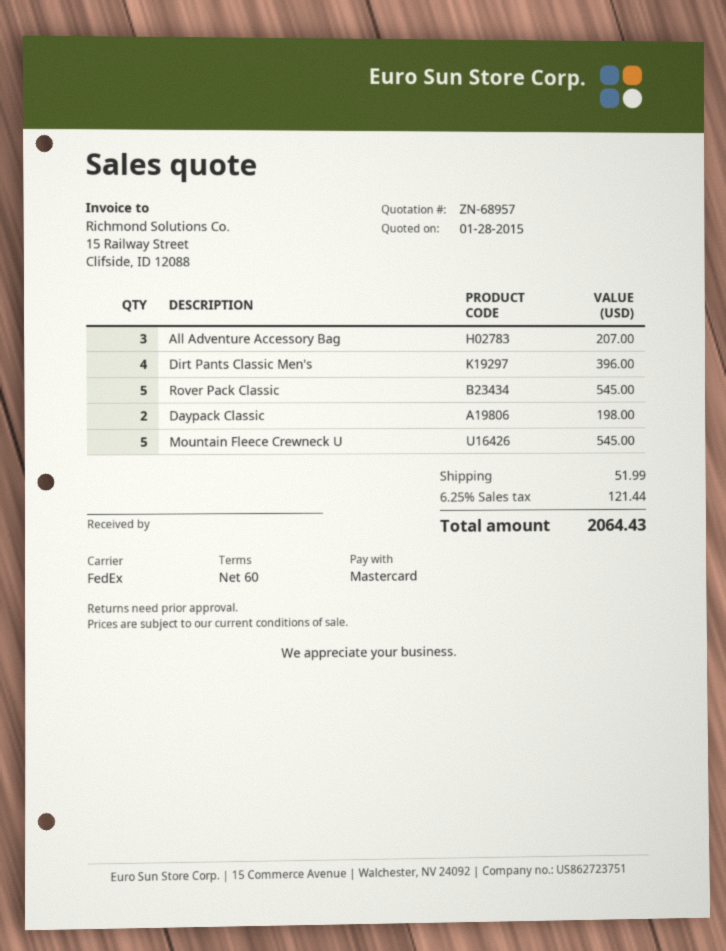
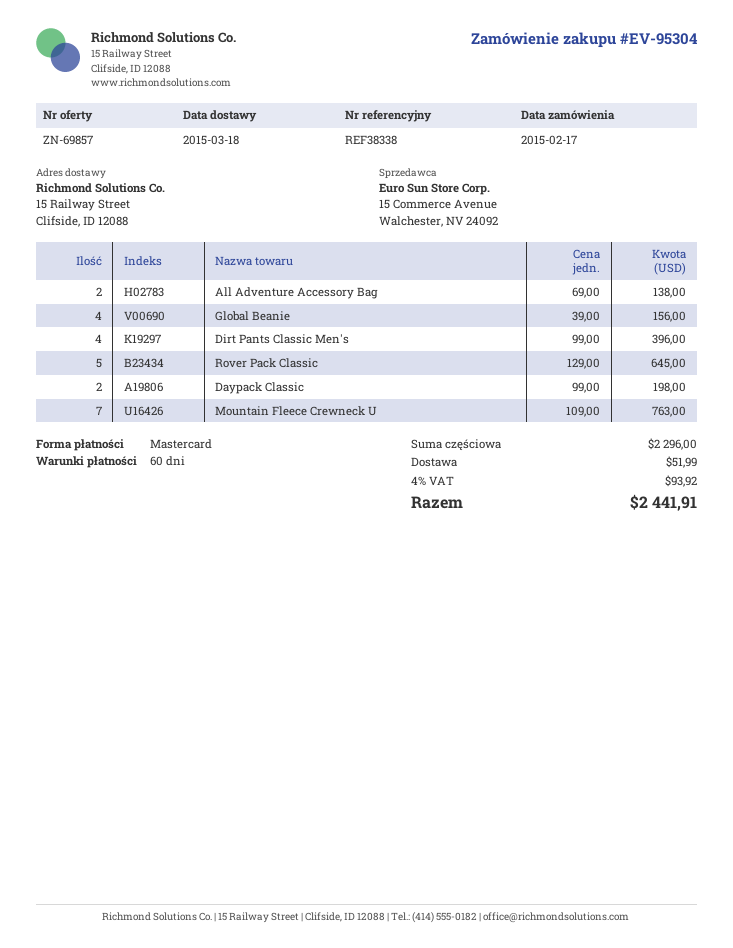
quote number: ZN-68957 -> ZN-69857
All Adventure Accessory Bag: 3 for 207.00 -> 2 for 138.00
Rover Pack Classic: 5 for 545.00 -> 5 for 645.00
Mountain Fleece Crewneck U: 5 for 545.00 -> 7 for 763.00
Global Beanie: none -> 4 for 156.00
tax: 6.25% = 121.44 -> 4% = 93.92
total: 2064.43 -> 2441.91

